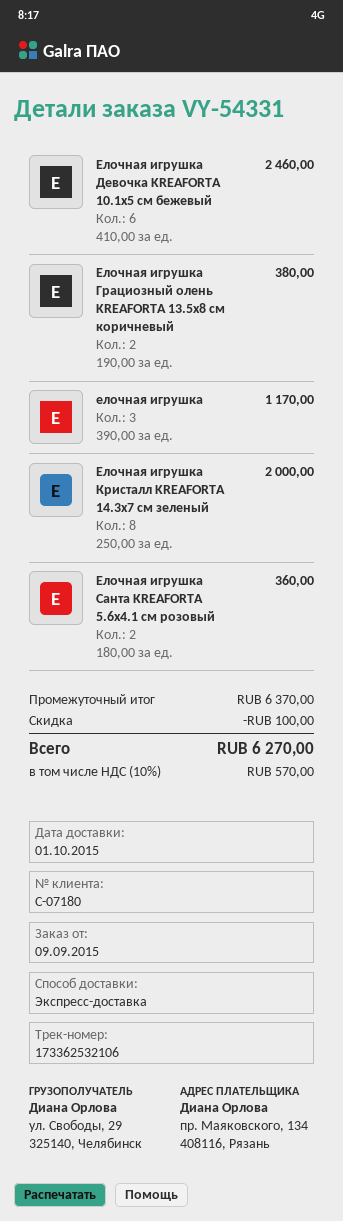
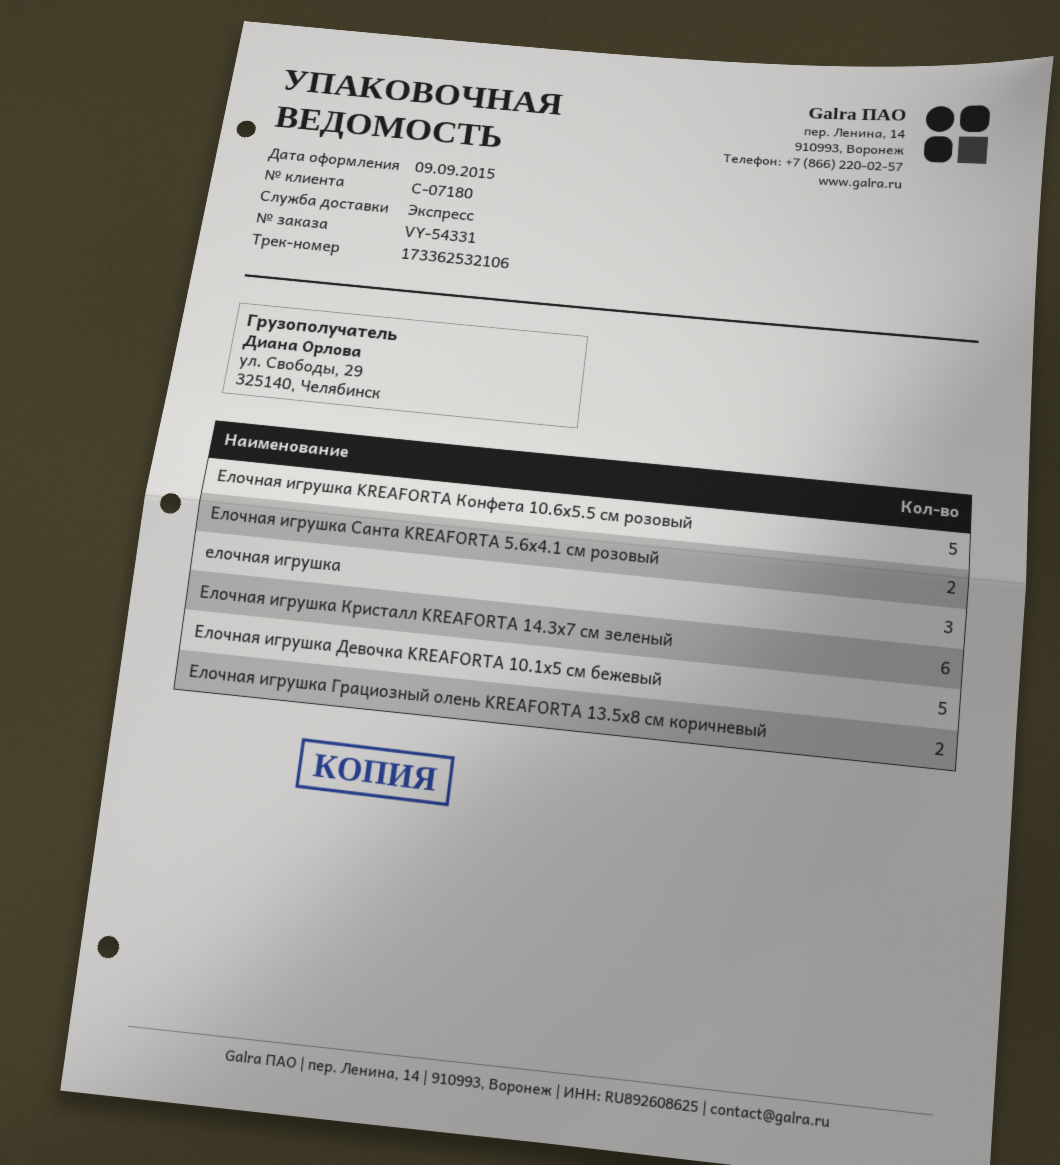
Елочная игрушка Девочка KREAFORTA 10.1x5 см бежевый: 6 -> 5
Елочная игрушка Кристалл KREAFORTA 14.3x7 см зеленый: 8 -> 6
Елочная игрушка KREAFORTA Конфета 10.6x5.5 см розовый: none -> 5

